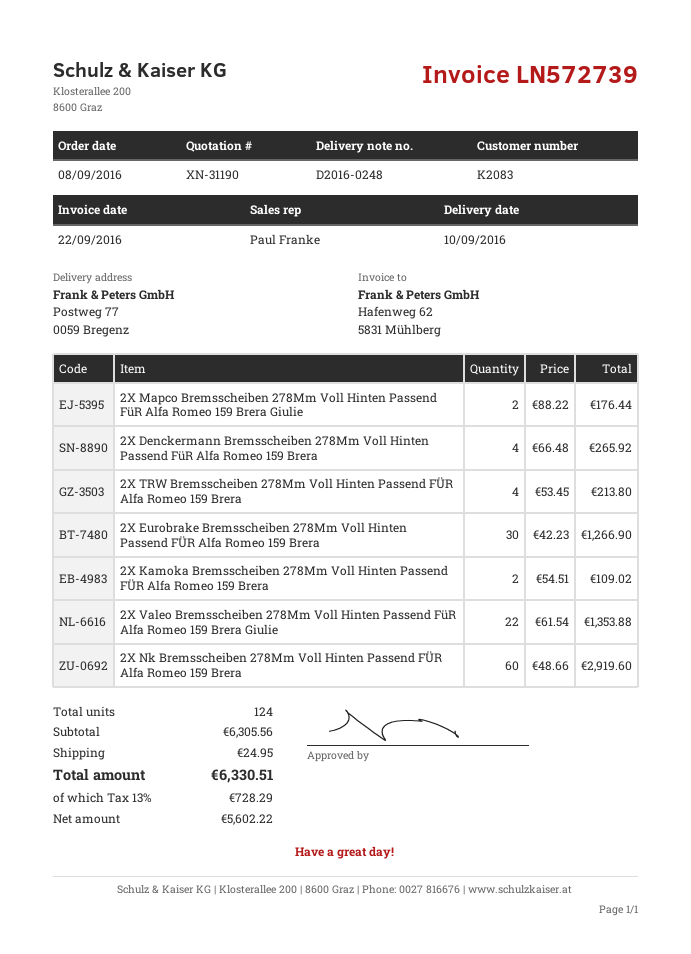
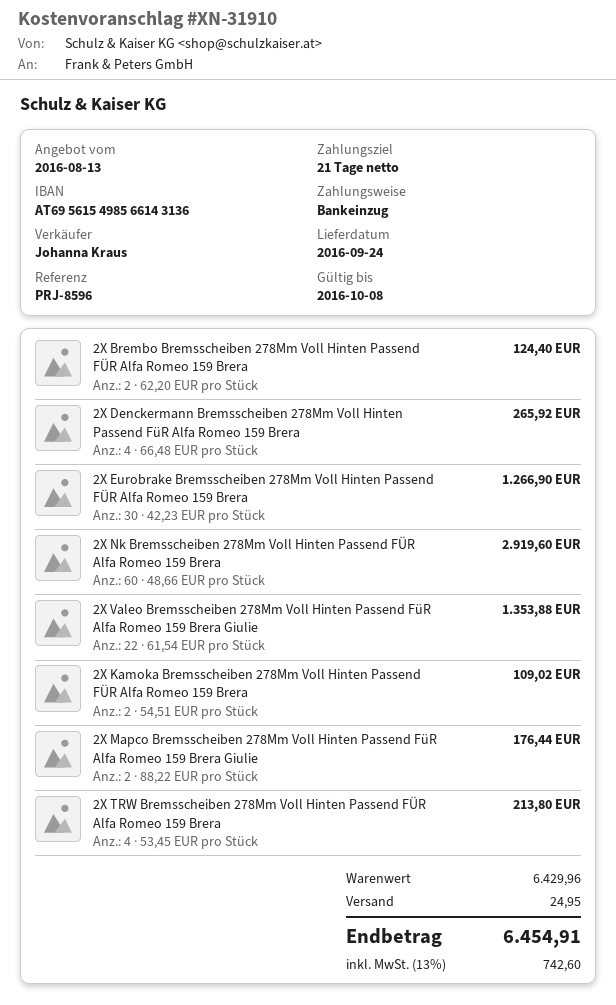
quote number: XN-31190 -> XN-31910
delivery date: 2016-09-10 -> 2016-09-24
sales rep: Paul Franke -> Johanna Kraus
2X Brembo Bremsscheiben 278Mm Voll Hinten Passend FÜR Alfa Romeo 159 Brera: none -> 2 x 62.20 = 124.40
subtotal: 6305.56 -> 6429.96
tax: 13% = 728.29 -> 13% = 742.60
total: 6330.51 -> 6454.91

